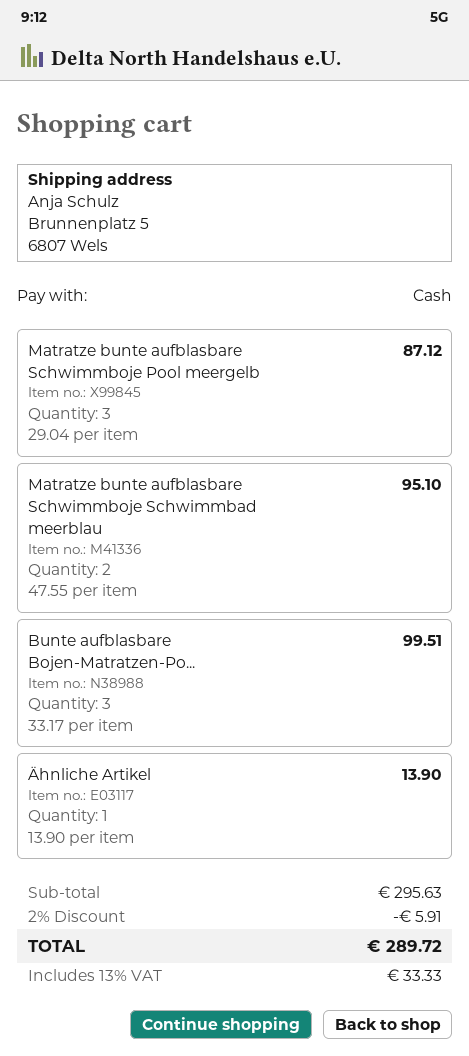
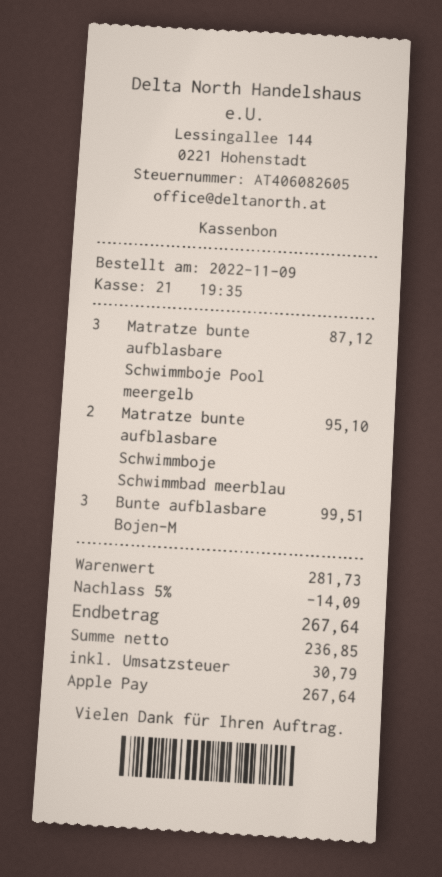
payment method: cash -> Apple Pay
Ähnliche Artikel: 1 for 13.90 -> none
subtotal: 295.63 -> 281.73
discount: 2% = 5.91 -> 5% = 14.09
tax: 33.33 -> 30.79
total: 289.72 -> 267.64

